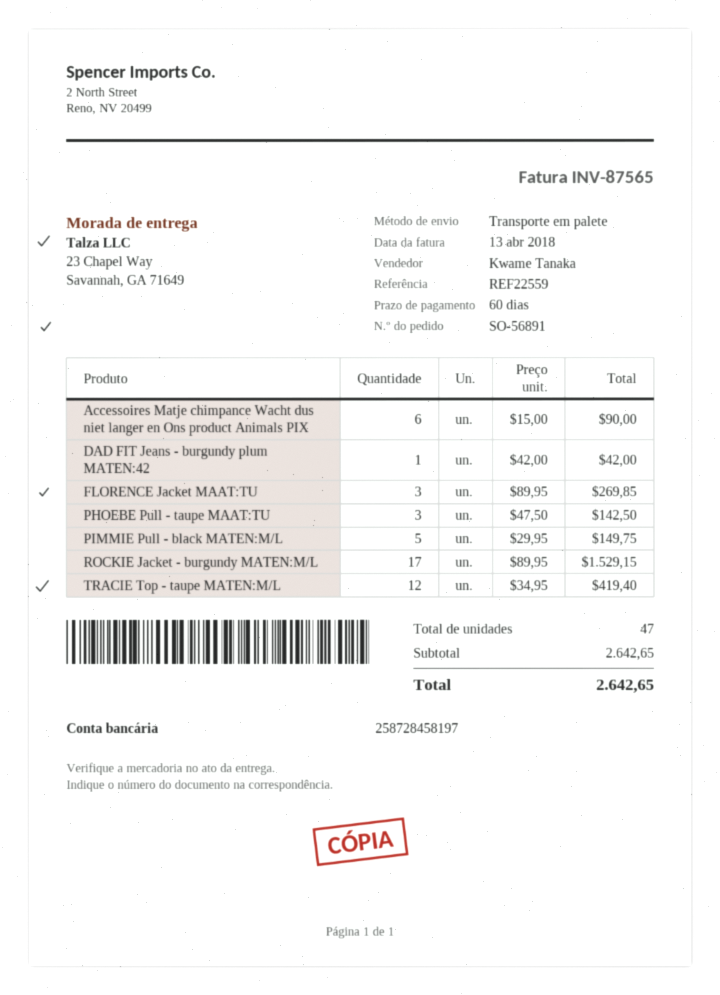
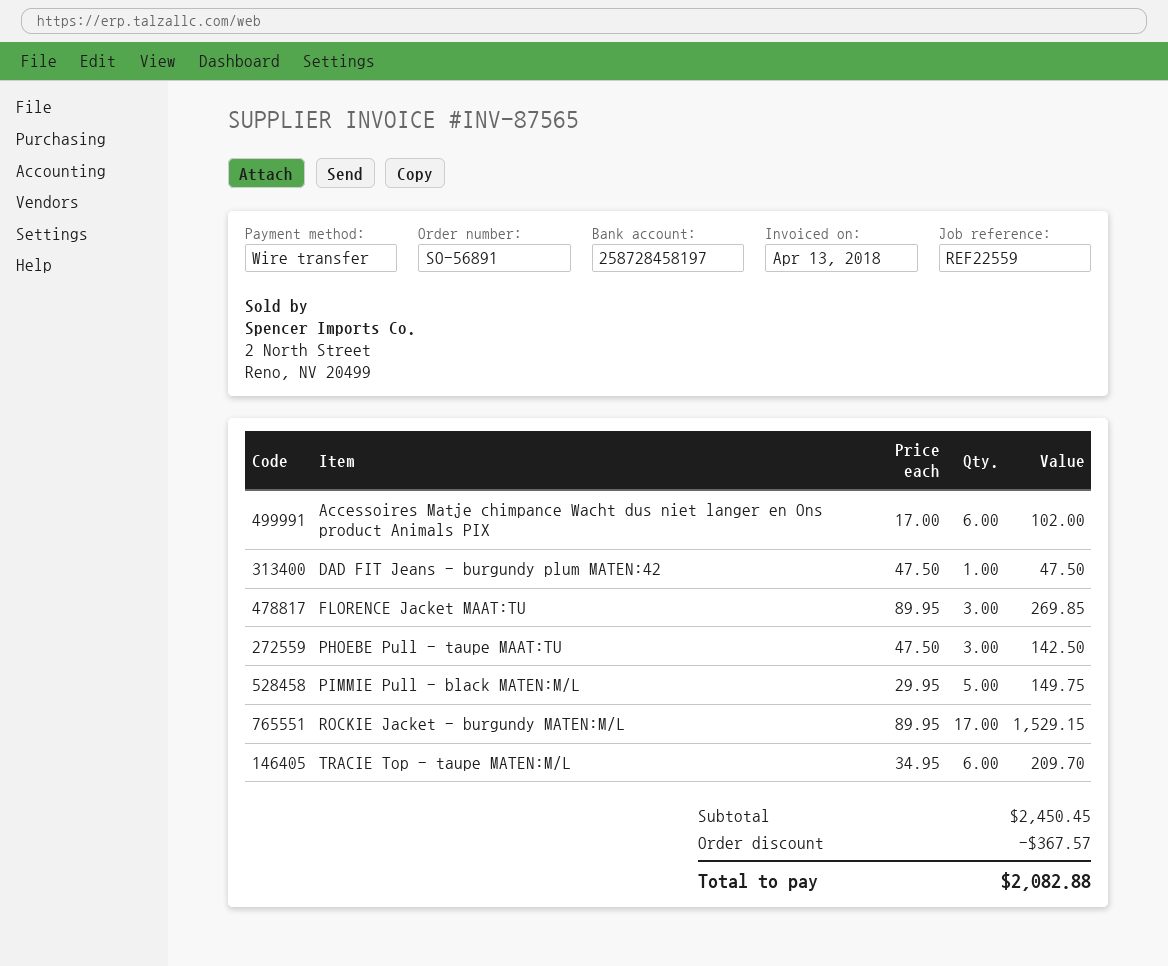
Accessoires Matje chimpance Wacht dus niet langer en Ons product Animals PIX: 6 x 15.00 = 90.00 -> 6 x 17.00 = 102.00
DAD FIT Jeans - burgundy plum MATEN:42: 1 x 42.00 = 42.00 -> 1 x 47.50 = 47.50
TRACIE Top - taupe MATEN:M/L: 12 x 34.95 = 419.40 -> 6 x 34.95 = 209.70
subtotal: 2642.65 -> 2450.45
discount: none -> 367.57
total: 2642.65 -> 2082.88

